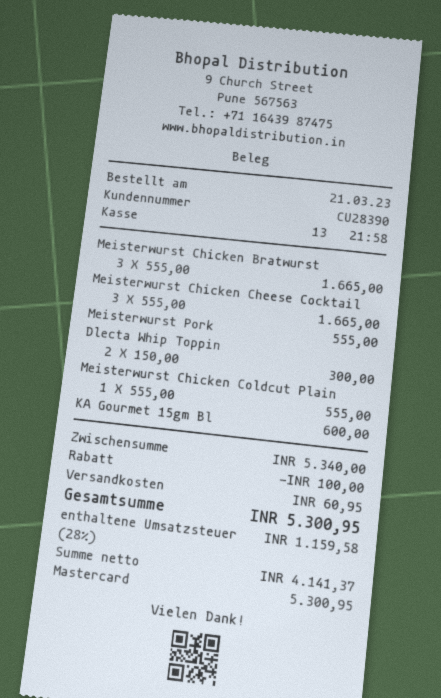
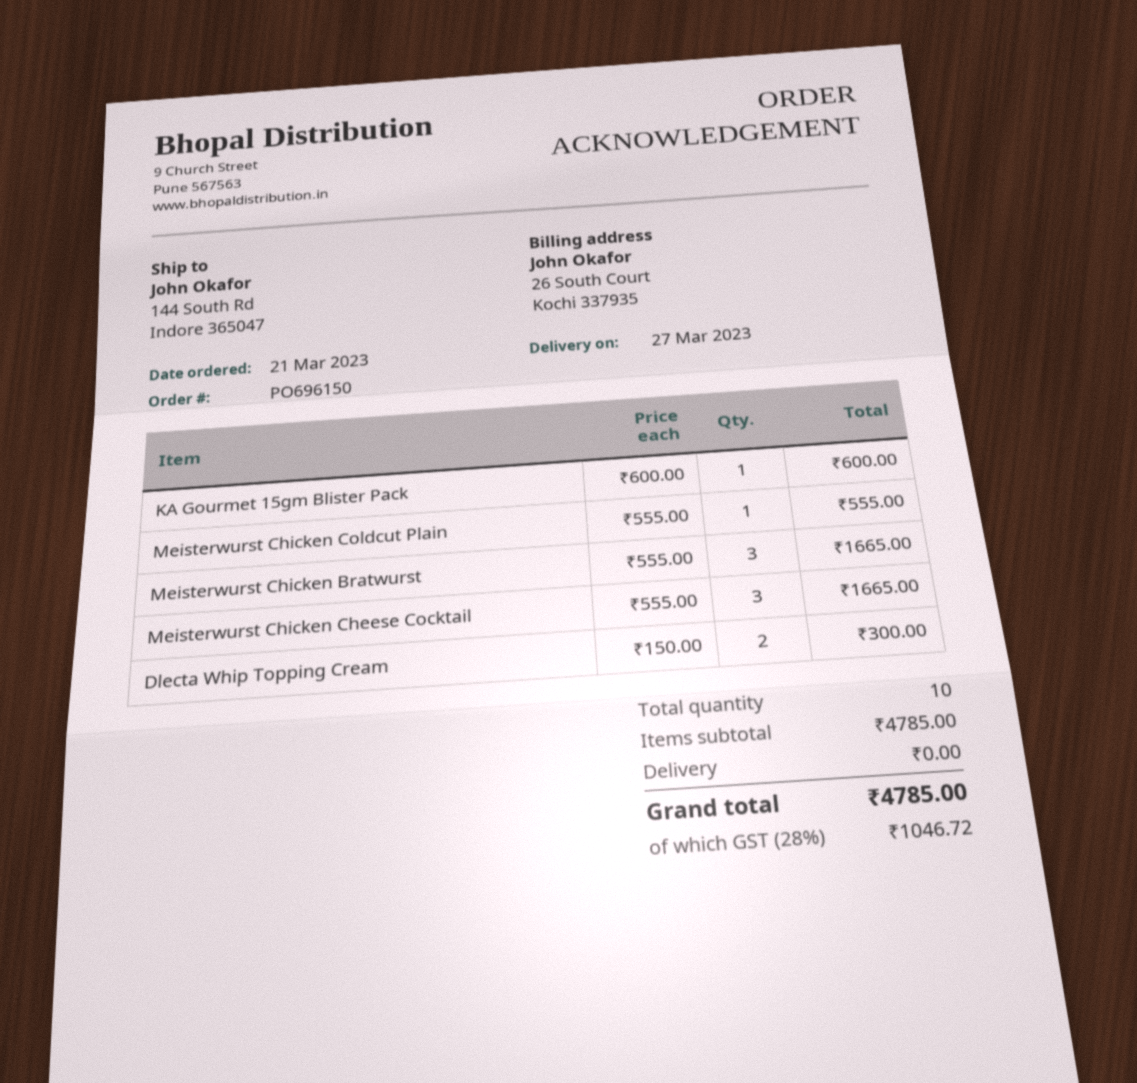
Meisterwurst Pork: 1 x 555.00 = 555.00 -> none
subtotal: 5340.00 -> 4785.00
discount: 100.00 -> none
shipping: 60.95 -> 0.00
tax: 28% = 1159.58 -> 28% = 1046.72
total: 5300.95 -> 4785.00

